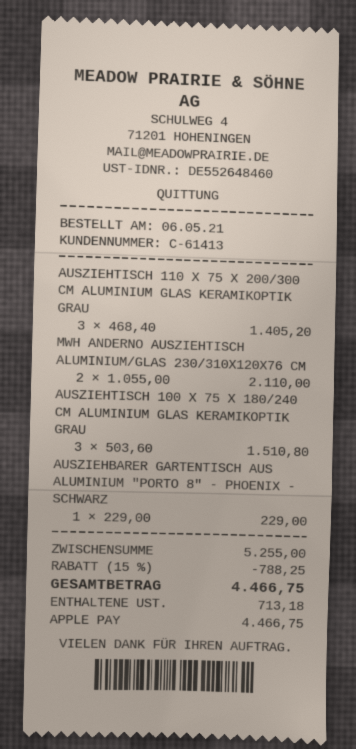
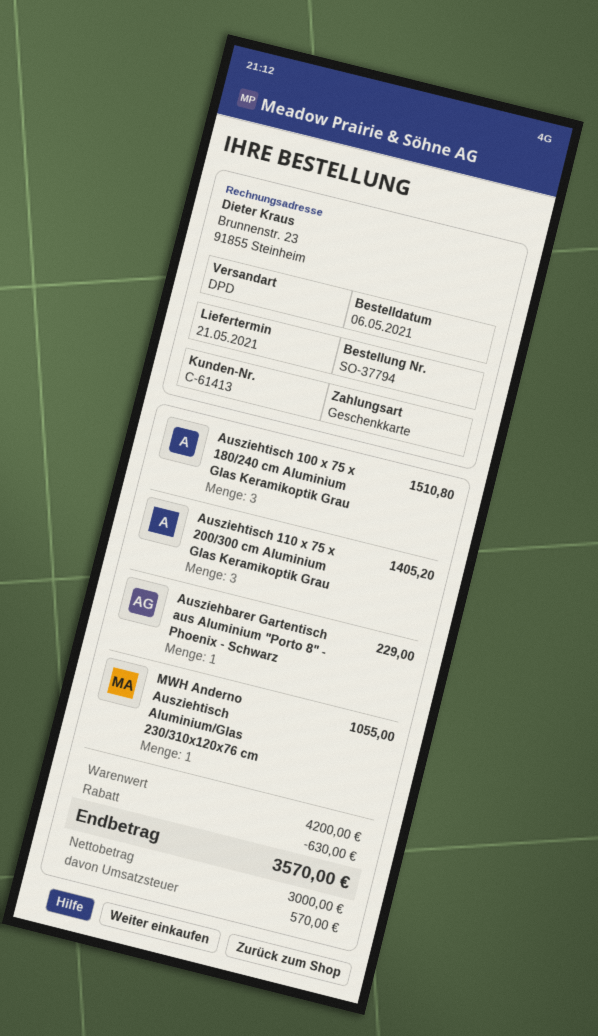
payment method: Apple Pay -> gift card
MWH ANDERNO AUSZIEHTISCH ALUMINIUM/GLAS 230/310X120X76 CM: 2 for 2110.00 -> 1 for 1055.00
subtotal: 5255.00 -> 4200.00
discount: 788.25 -> 630.00
tax: 713.18 -> 570.00
total: 4466.75 -> 3570.00

